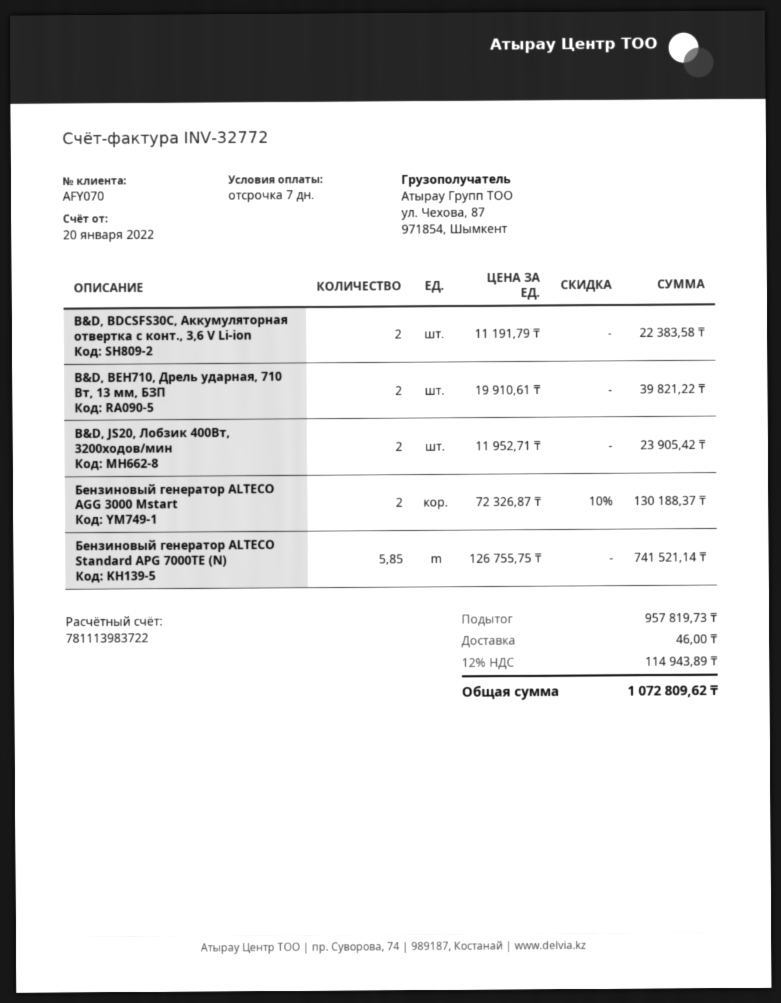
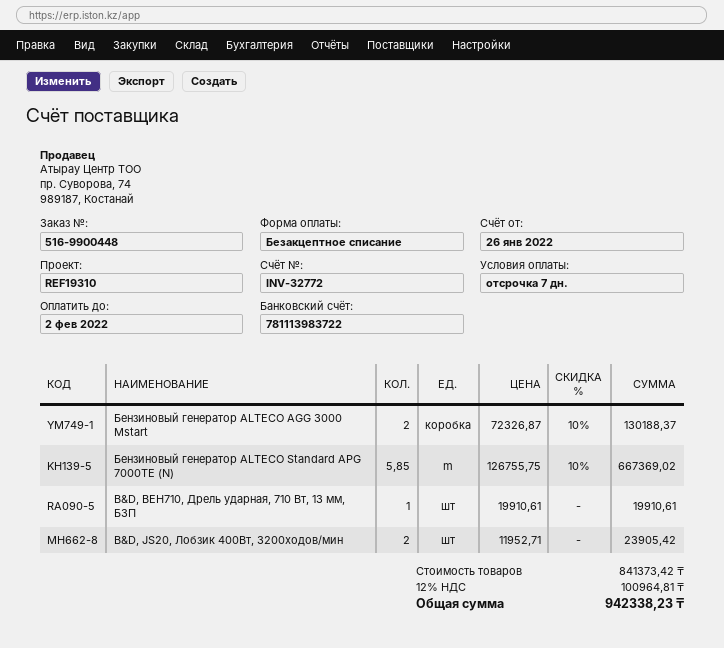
invoice date: 2022-01-20 -> 2022-01-26
B&D, BDCSFS30C, Аккумуляторная отвертка с конт., 3,6 V Li-ion: 2 x 11191.79 = 22383.58 -> none
B&D, BEH710, Дрель ударная, 710 Вт, 13 мм, БЗП: 2 x 19910.61 = 39821.22 -> 1 x 19910.61 = 19910.61
Бензиновый генератор ALTECO Standard APG 7000TE (N): 5.85 x 126755.75 = 741521.14 -> 5.85 x 126755.75 - 10% = 667369.02
subtotal: 957819.73 -> 841373.42
shipping: 46.00 -> none
tax: 12% = 114943.89 -> 12% = 100964.81
total: 1072809.62 -> 942338.23

